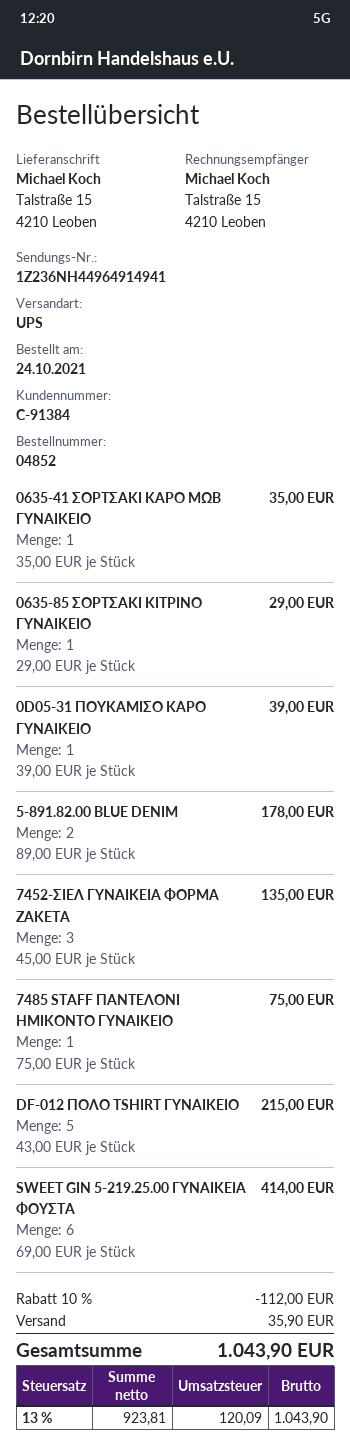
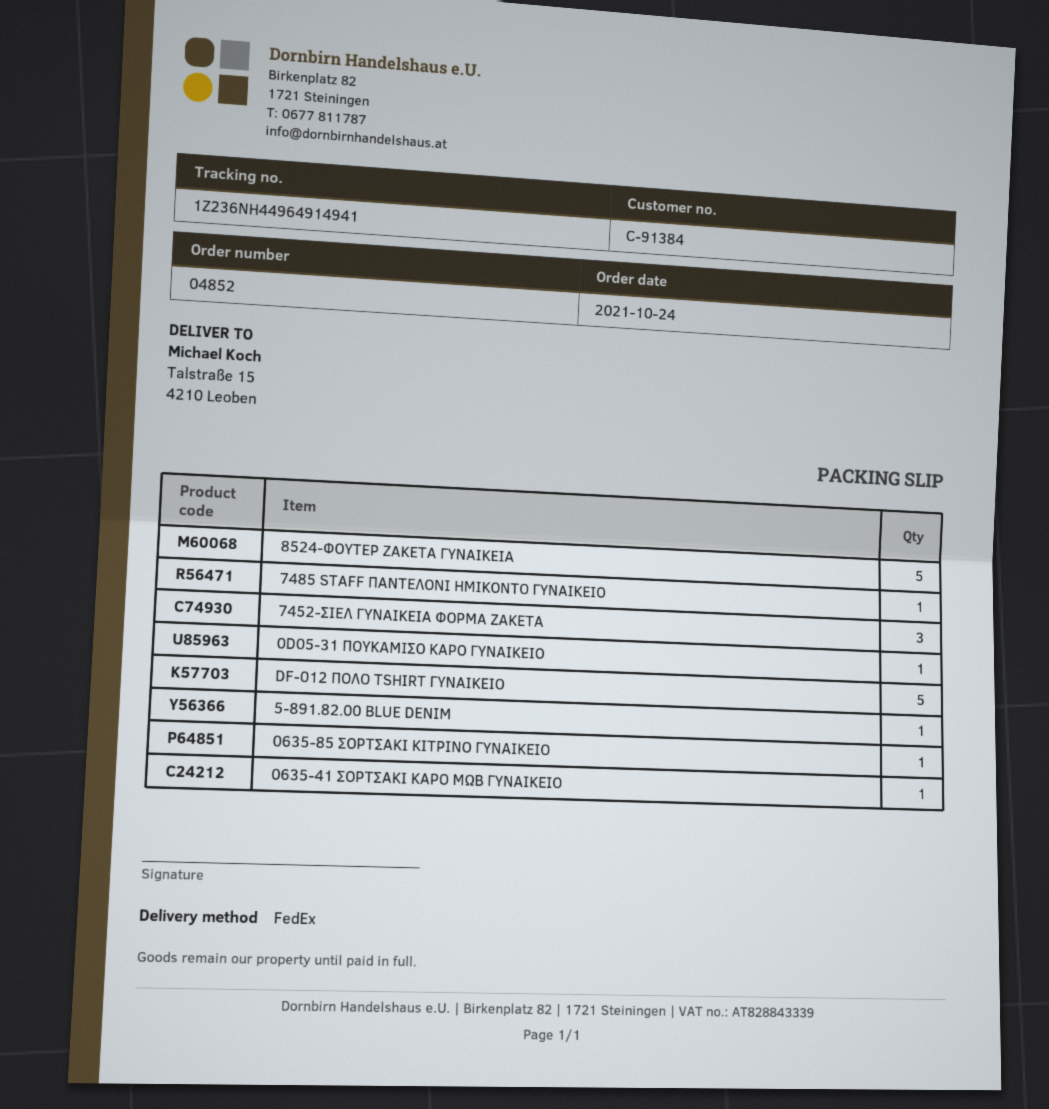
shipping method: UPS -> FedEx
5-891.82.00 BLUE DENIM: 2 -> 1
SWEET GIN 5-219.25.00 ΓΥΝΑΙΚΕΙΑ ΦΟΥΣΤΑ: 6 -> none
8524-ΦΟΥΤΕΡ ΖΑΚΕΤΑ ΓΥΝΑΙΚΕΙΑ: none -> 5

